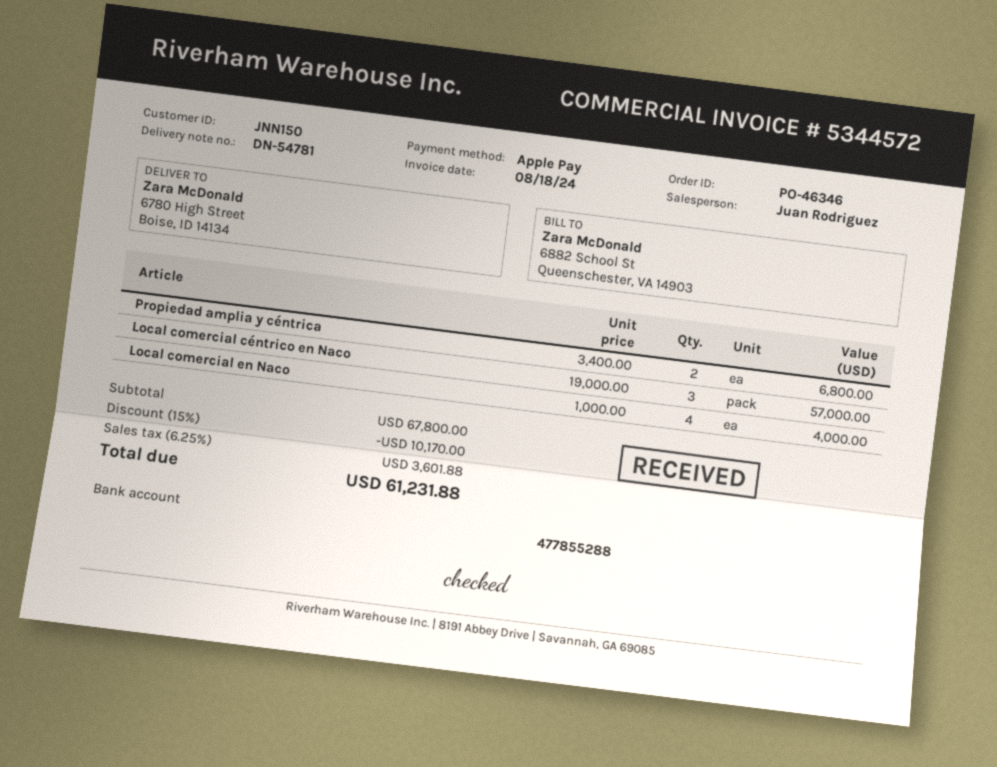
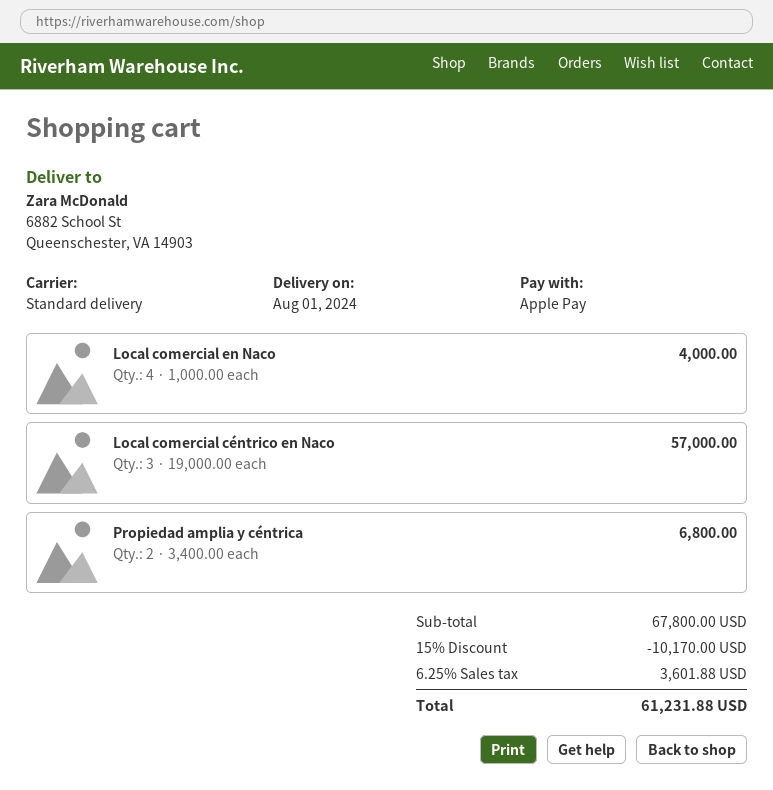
ship to: 6780 High Street, Boise, ID 14134 -> 6882 School St, Queenschester, VA 14903

